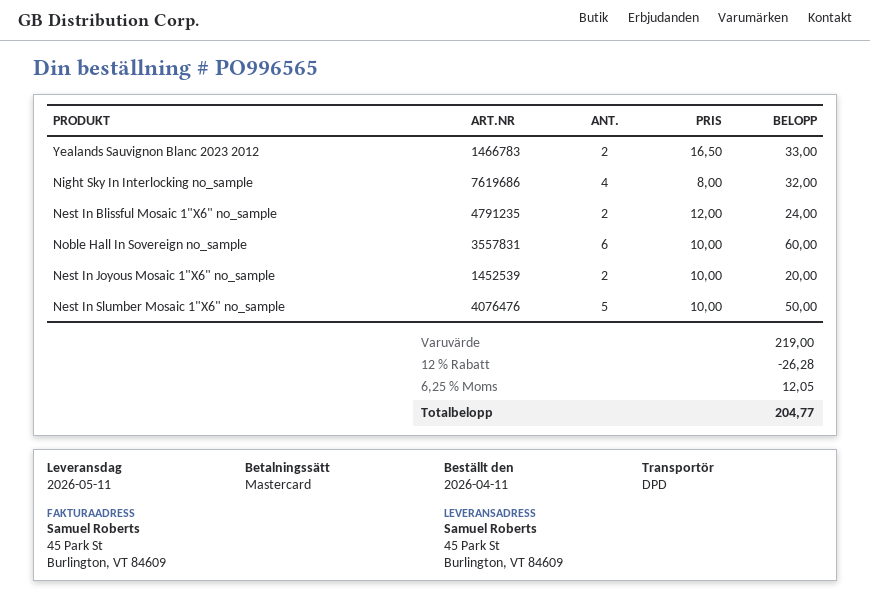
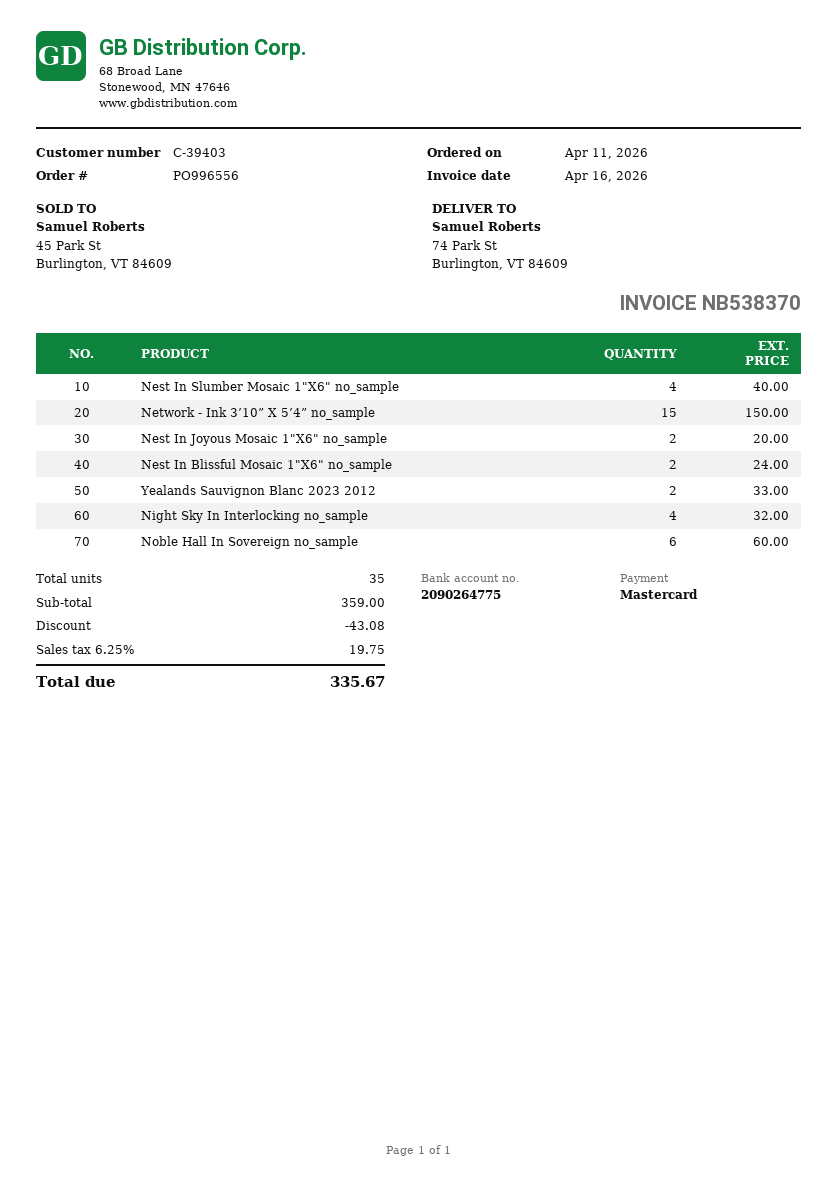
order number: PO996565 -> PO996556
ship to: 45 Park St, Burlington, VT 84609 -> 74 Park St, Burlington, VT 84609
Nest In Slumber Mosaic 1"X6" no_sample: 5 for 50.00 -> 4 for 40.00
Network - Ink 3’10” X 5’4” no_sample: none -> 15 for 150.00
subtotal: 219.00 -> 359.00
discount: 26.28 -> 43.08
tax: 6.25% = 12.05 -> 6.25% = 19.75
total: 204.77 -> 335.67

